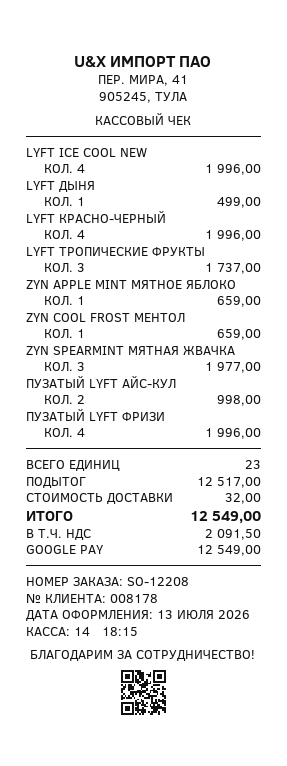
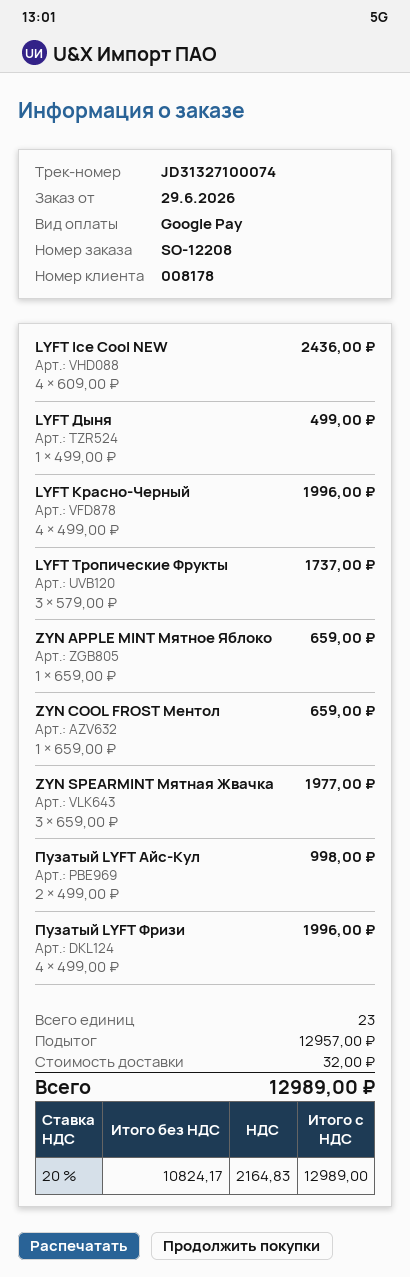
order date: 2026-07-13 -> 2026-06-29
LYFT ICE COOL NEW: 4 for 1996.00 -> 4 for 2436.00
subtotal: 12517.00 -> 12957.00
tax: 2091.50 -> 2164.83
total: 12549.00 -> 12989.00

